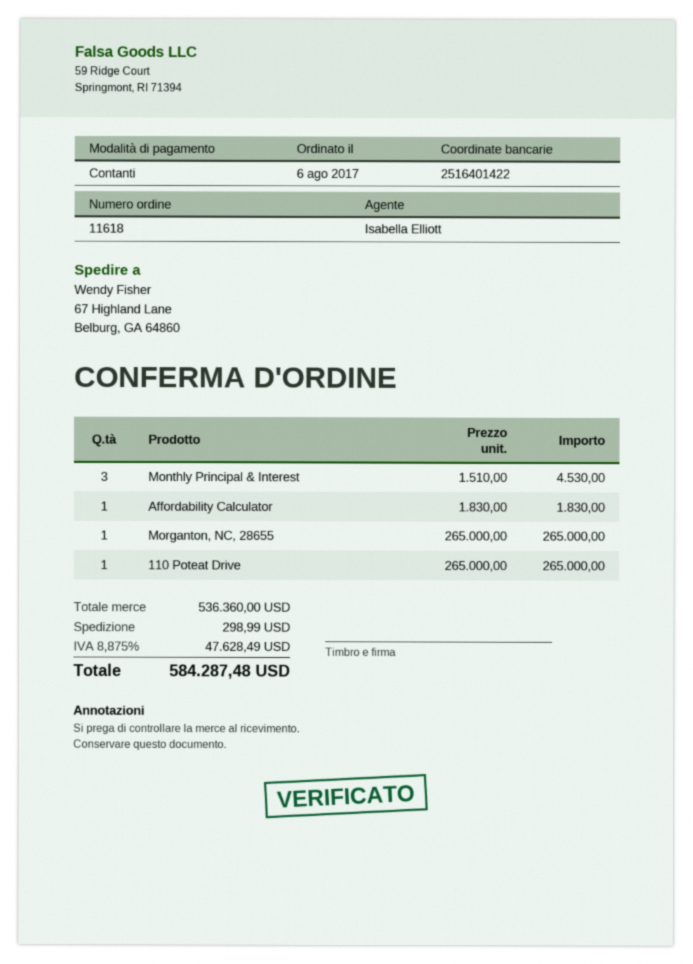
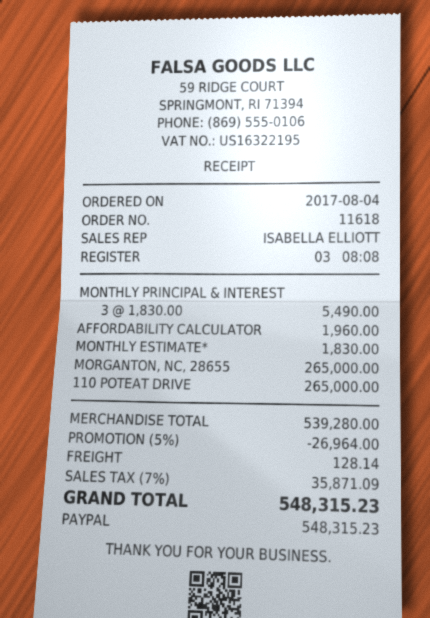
order date: 2017-08-06 -> 2017-08-04
payment method: cash -> PayPal
Monthly Principal & Interest: 3 x 1510.00 = 4530.00 -> 3 x 1830.00 = 5490.00
Affordability Calculator: 1 x 1830.00 = 1830.00 -> 1 x 1960.00 = 1960.00
MONTHLY ESTIMATE*: none -> 1 x 1830.00 = 1830.00
subtotal: 536360.00 -> 539280.00
discount: none -> 5% = 26964.00
shipping: 298.99 -> 128.14
tax: 8.875% = 47628.49 -> 7% = 35871.09
total: 584287.48 -> 548315.23

